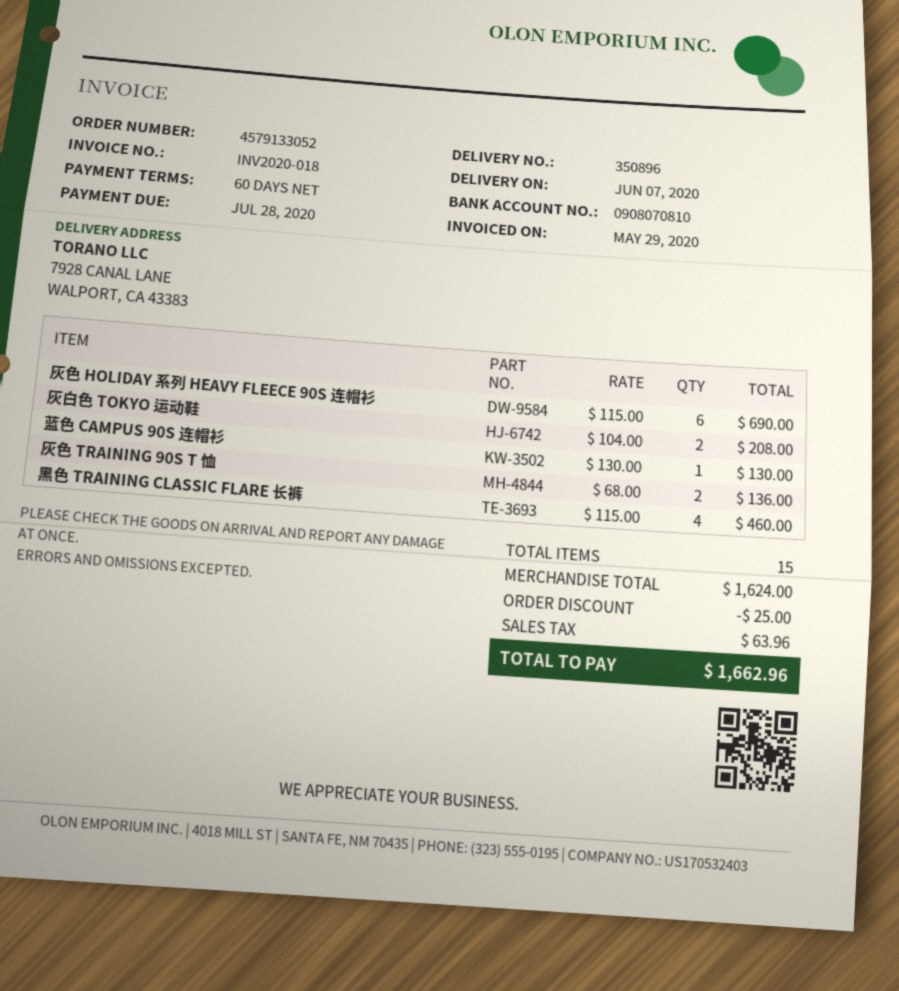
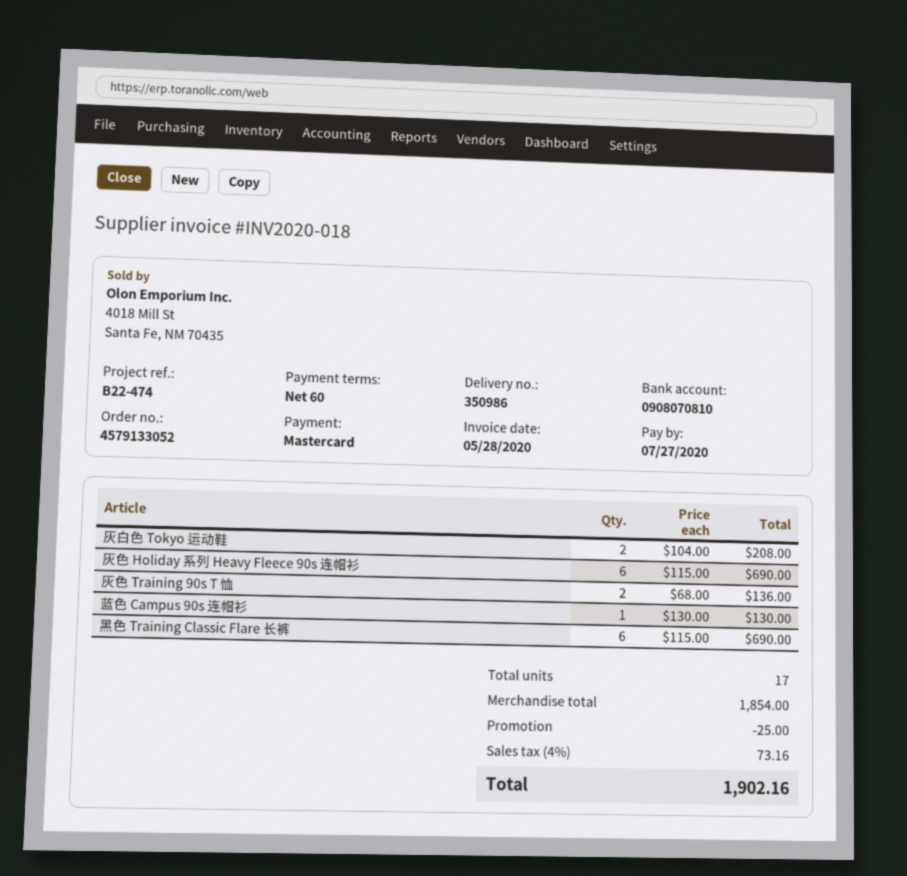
delivery note number: 350896 -> 350986
invoice date: 2020-05-29 -> 2020-05-28
due date: 2020-07-28 -> 2020-07-27
黑色 TRAINING CLASSIC FLARE 长裤: 4 x 115.00 = 460.00 -> 6 x 115.00 = 690.00
total quantity: 15 -> 17
subtotal: 1624.00 -> 1854.00
tax: 63.96 -> 73.16
total: 1662.96 -> 1902.16

